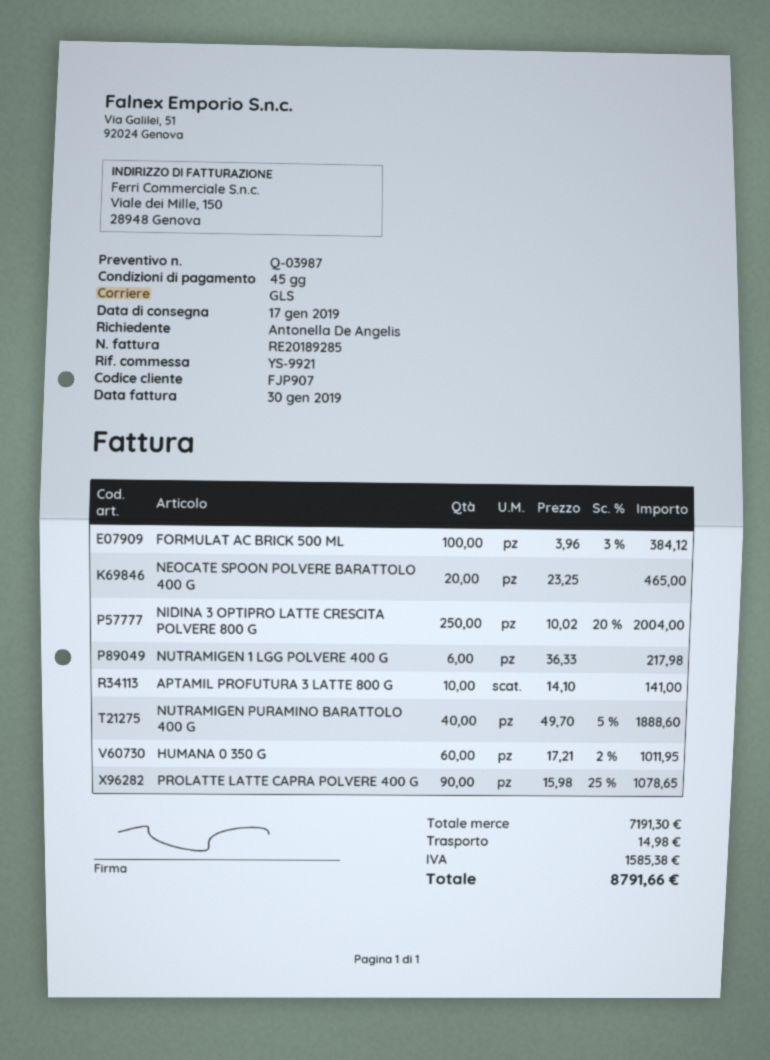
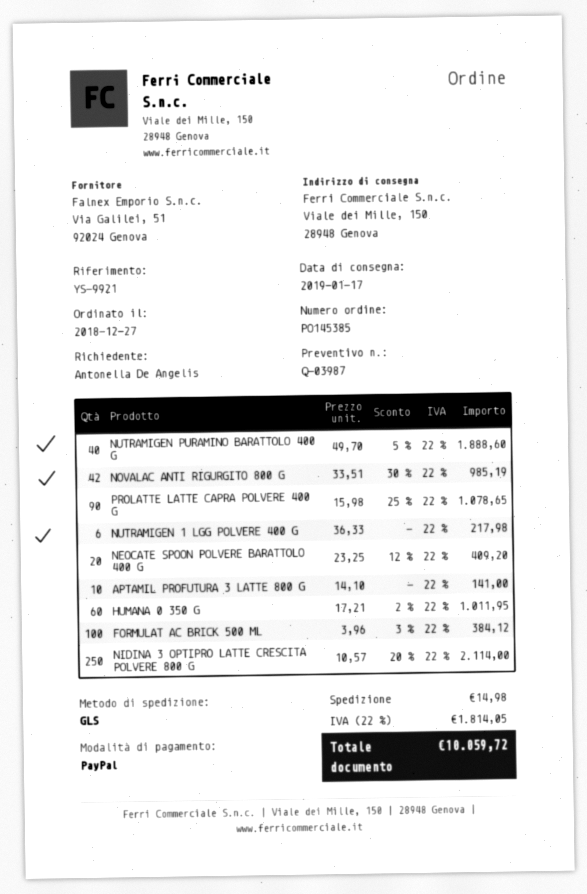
NEOCATE SPOON POLVERE BARATTOLO 400 G: 20 x 23.25 = 465.00 -> 20 x 23.25 - 12% = 409.20
NIDINA 3 OPTIPRO LATTE CRESCITA POLVERE 800 G: 250 x 10.02 - 20% = 2004.00 -> 250 x 10.57 - 20% = 2114.00
NOVALAC ANTI RIGURGITO 800 G: none -> 42 x 33.51 - 30% = 985.19
tax: 1585.38 -> 1814.05
total: 8791.66 -> 10059.72

